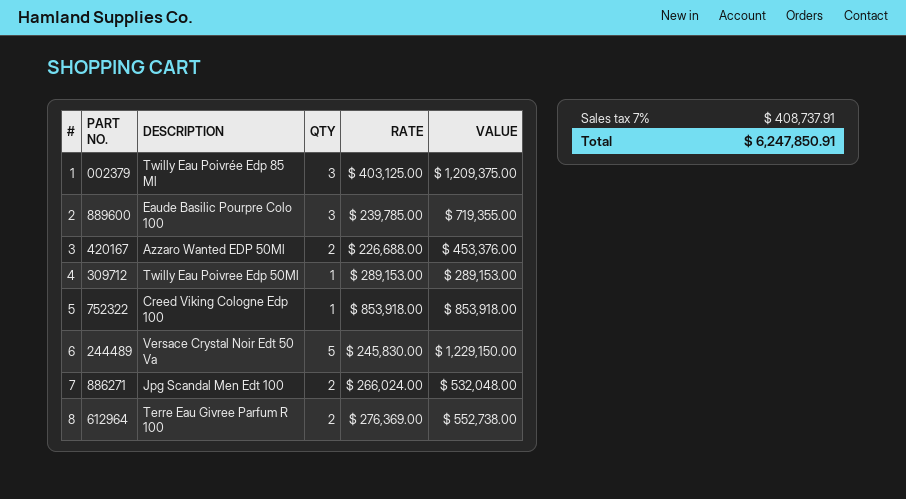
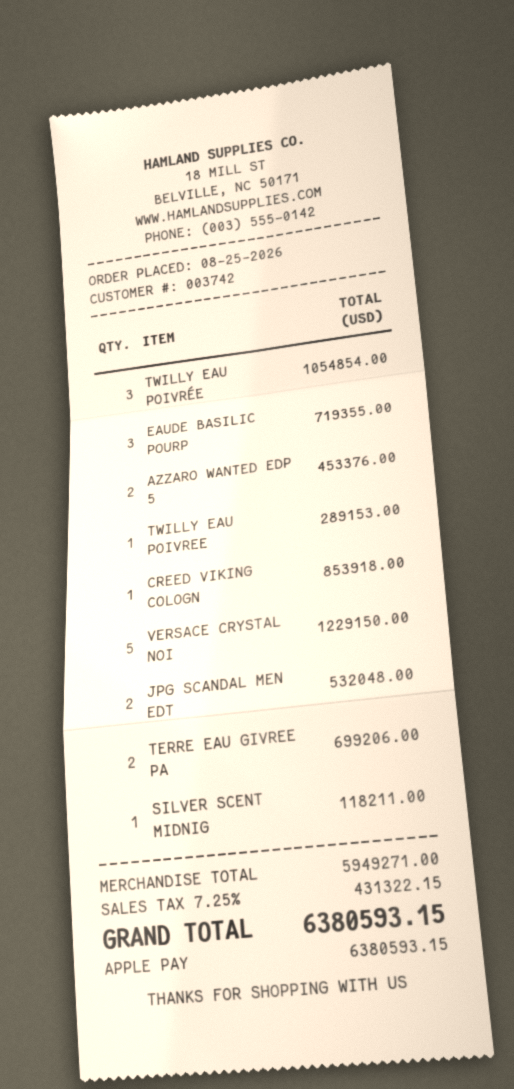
Twilly Eau Poivrée Edp 85 Ml: 3 for 1209375.00 -> 3 for 1054854.00
Terre Eau Givree Parfum R 100: 2 for 552738.00 -> 2 for 699206.00
SILVER SCENT MIDNIG: none -> 1 for 118211.00
tax: 7% = 408737.91 -> 7.25% = 431322.15
total: 6247850.91 -> 6380593.15

